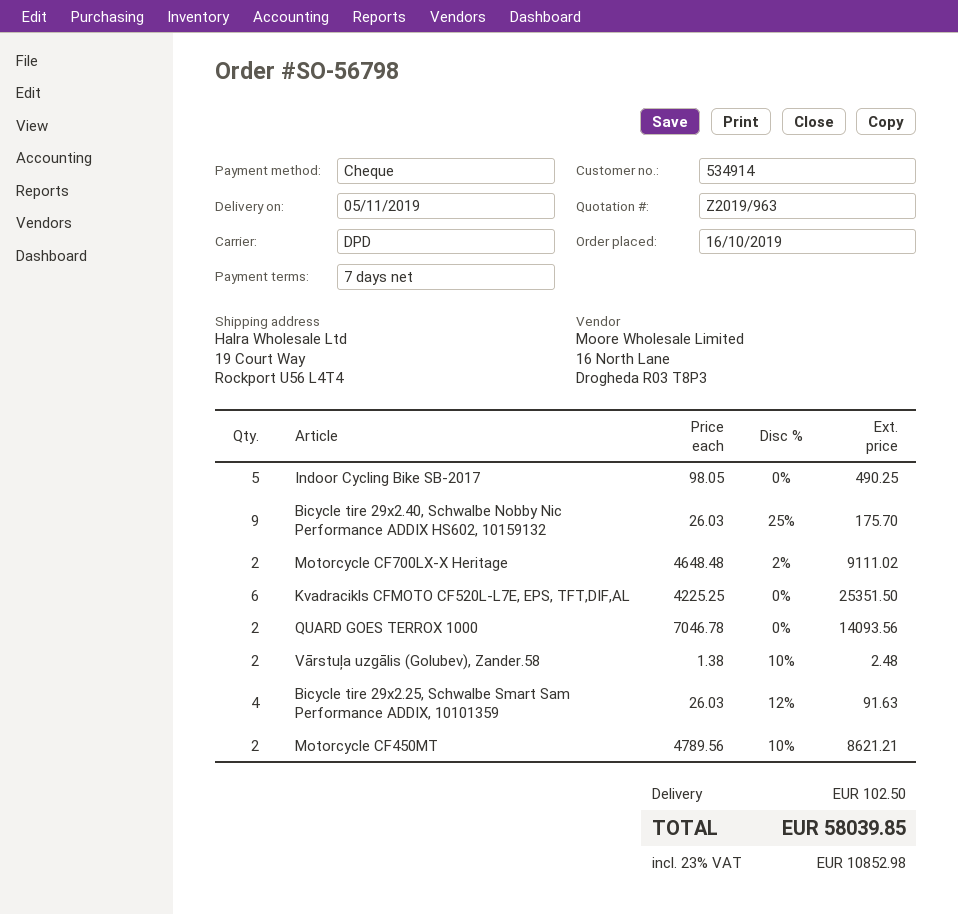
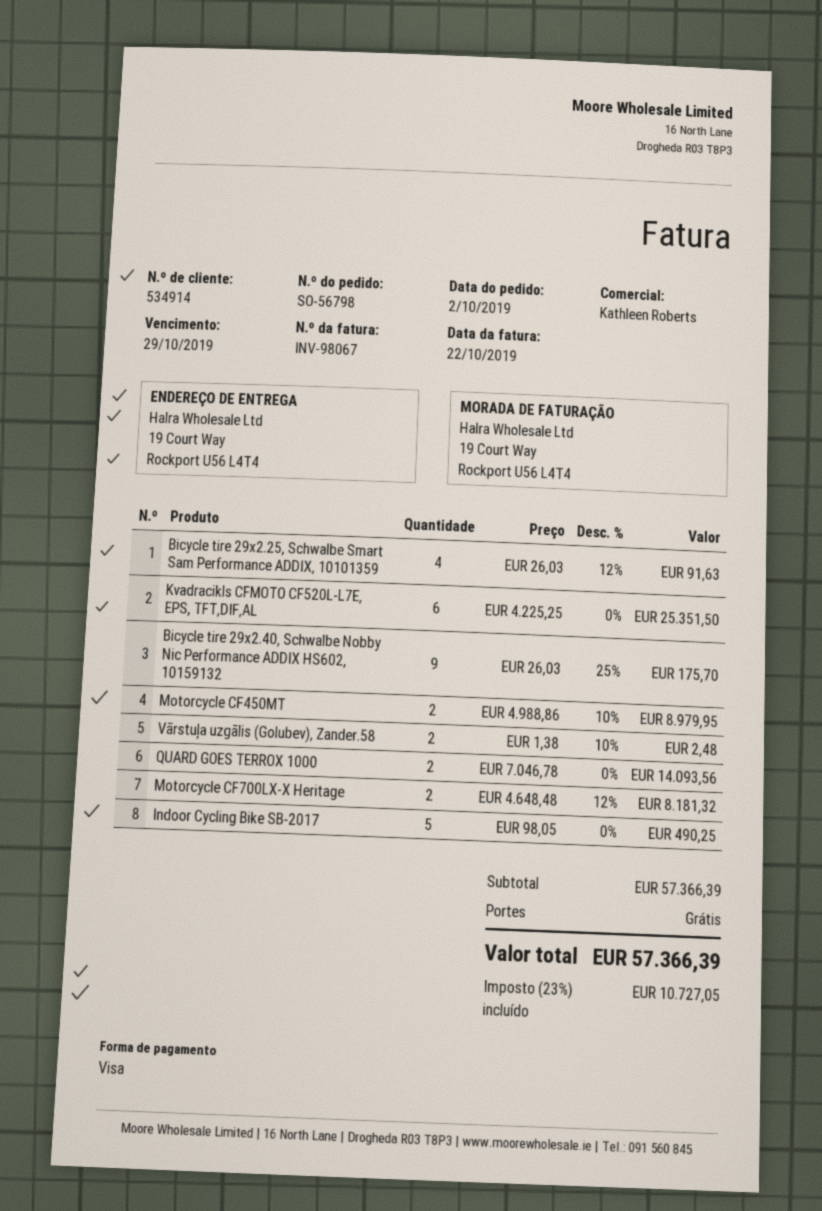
order date: 2019-10-16 -> 2019-10-02
payment method: cheque -> Visa
Motorcycle CF700LX-X Heritage: 2 x 4648.48 - 2% = 9111.02 -> 2 x 4648.48 - 12% = 8181.32
Motorcycle CF450MT: 2 x 4789.56 - 10% = 8621.21 -> 2 x 4988.86 - 10% = 8979.95
shipping: 102.50 -> 0.00
tax: 23% = 10852.98 -> 23% = 10727.05
total: 58039.85 -> 57366.39

